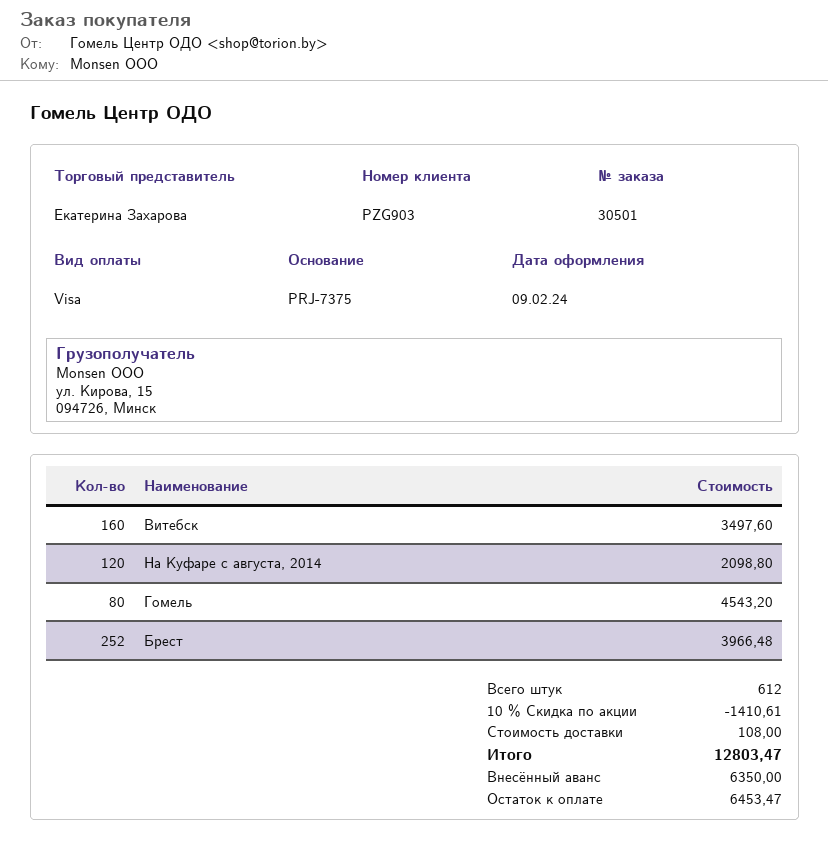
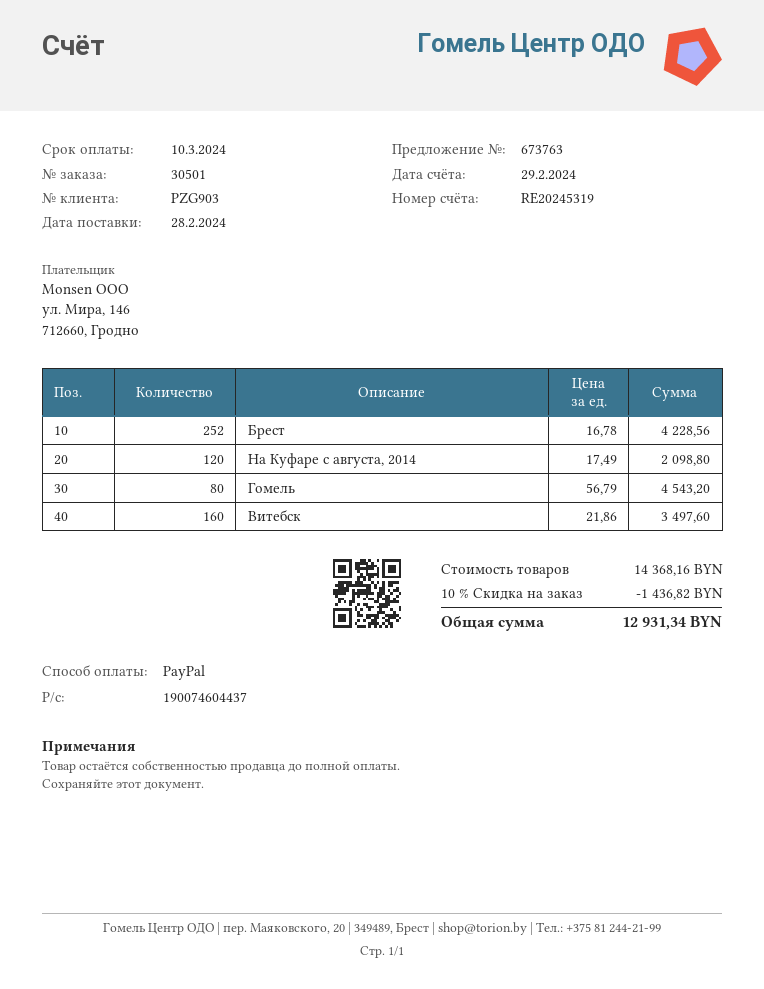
payment method: Visa -> PayPal
Брест: 252 for 3966.48 -> 252 for 4228.56
discount: 10% = 1410.61 -> 10% = 1436.82
shipping: 108.00 -> none
total: 12803.47 -> 12931.34

